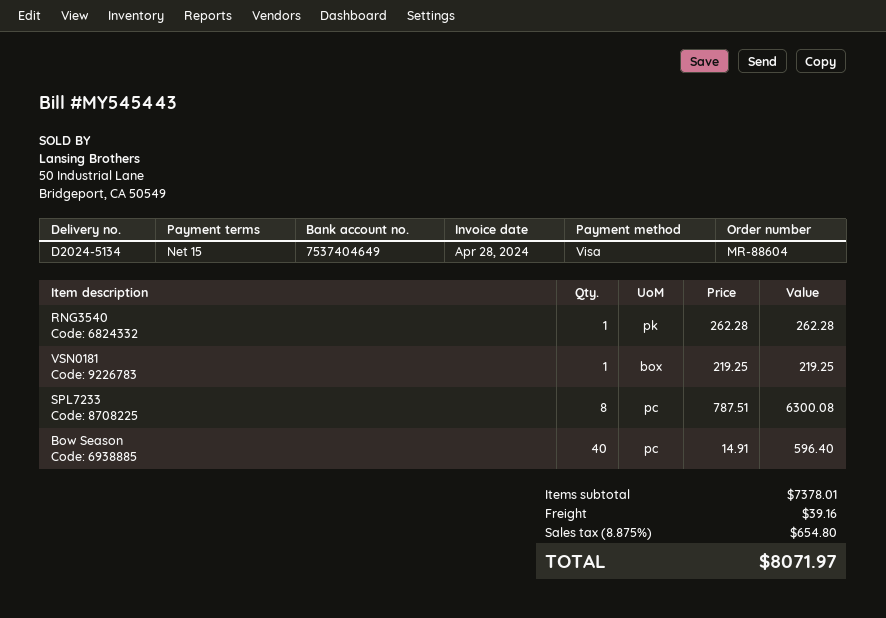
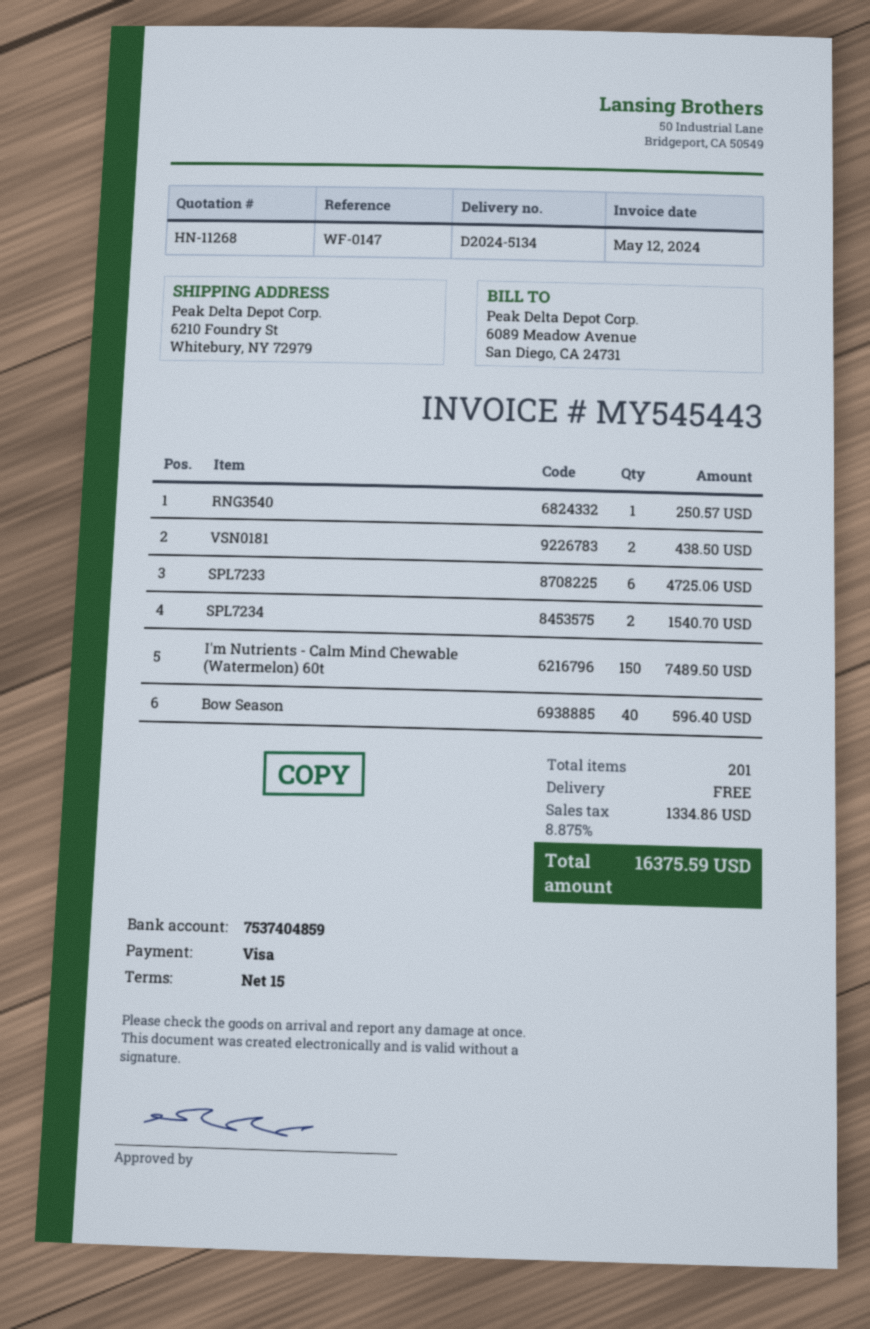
invoice date: 2024-04-28 -> 2024-05-12
bank account: 7537404649 -> 7537404859
RNG3540: 1 for 262.28 -> 1 for 250.57
VSN0181: 1 for 219.25 -> 2 for 438.50
SPL7233: 8 for 6300.08 -> 6 for 4725.06
SPL7234: none -> 2 for 1540.70
I'm Nutrients - Calm Mind Chewable (Watermelon) 60t: none -> 150 for 7489.50
shipping: 39.16 -> 0.00
tax: 8.875% = 654.80 -> 8.875% = 1334.86
total: 8071.97 -> 16375.59

